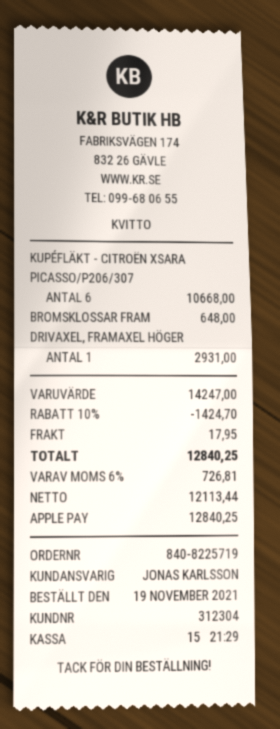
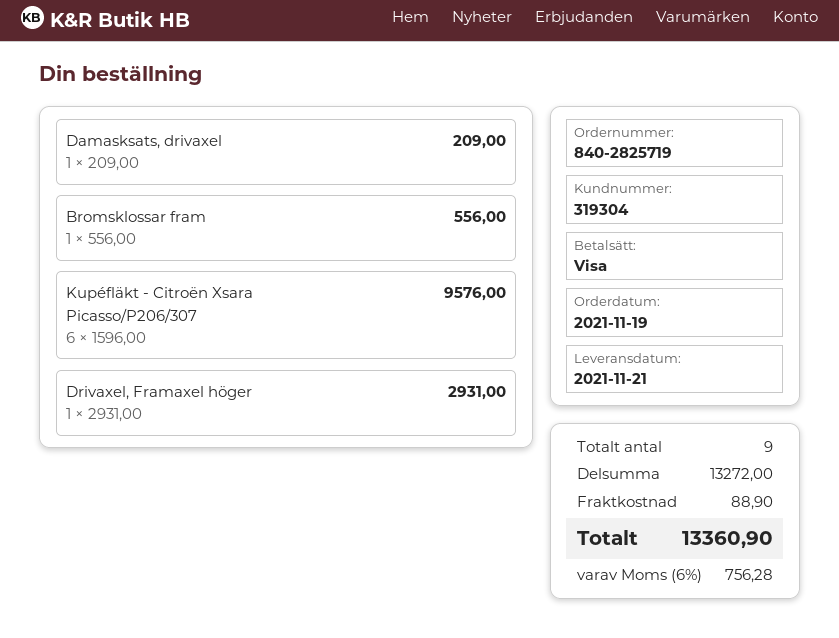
order number: 840-8225719 -> 840-2825719
customer number: 312304 -> 319304
payment method: Apple Pay -> Visa
KUPÉFLÄKT - CITROËN XSARA PICASSO/P206/307: 6 for 10668.00 -> 6 for 9576.00
BROMSKLOSSAR FRAM: 1 for 648.00 -> 1 for 556.00
Damasksats, drivaxel: none -> 1 for 209.00
subtotal: 14247.00 -> 13272.00
discount: 10% = 1424.70 -> none
shipping: 17.95 -> 88.90
tax: 6% = 726.81 -> 6% = 756.28
total: 12840.25 -> 13360.90

